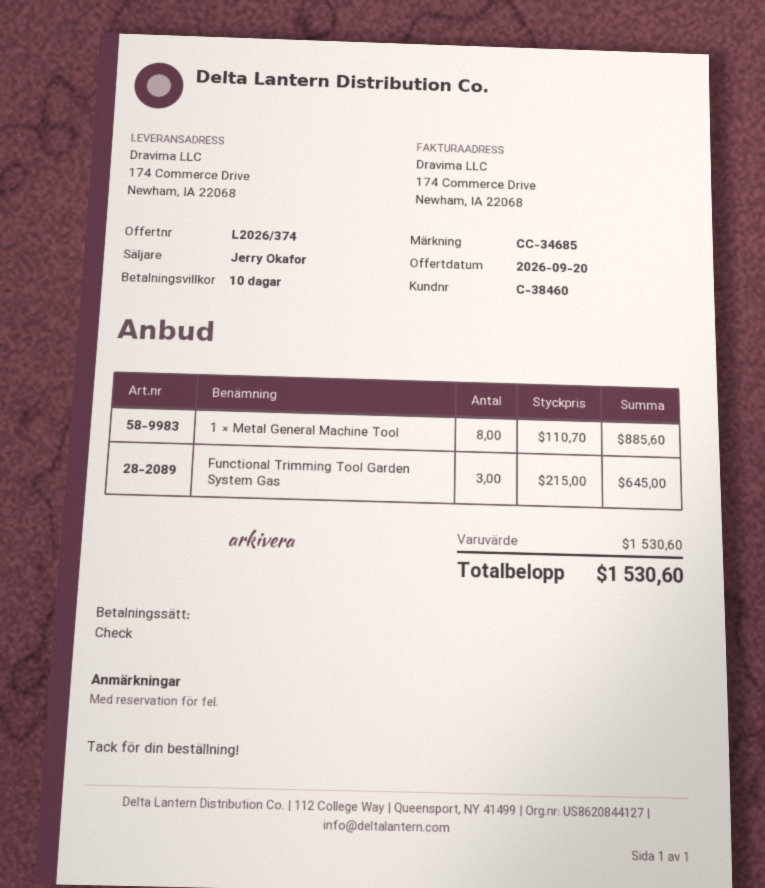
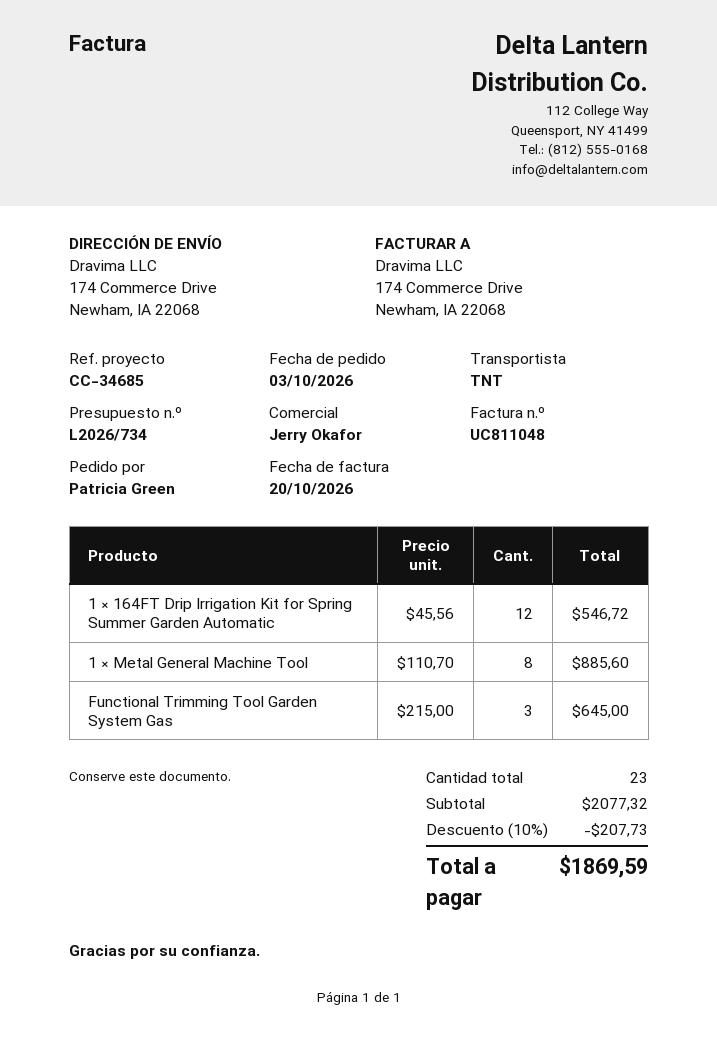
quote number: L2026/374 -> L2026/734
1 × 164FT Drip Irrigation Kit for Spring Summer Garden Automatic: none -> 12 x 45.56 = 546.72
subtotal: 1530.60 -> 2077.32
discount: none -> 10% = 207.73
total: 1530.60 -> 1869.59

